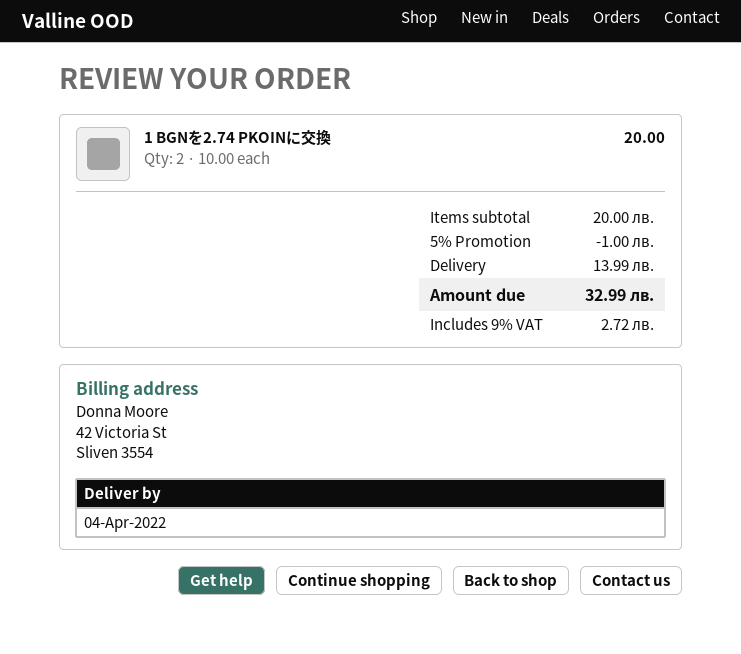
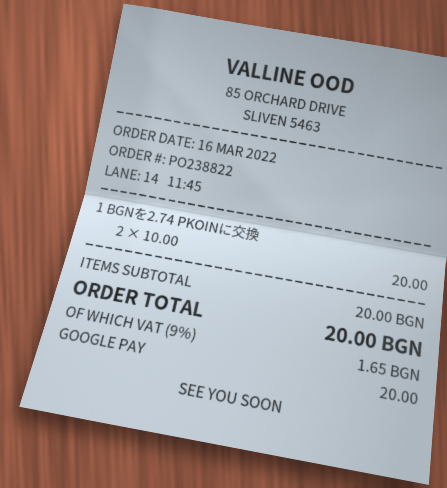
discount: 5% = 1.00 -> none
shipping: 13.99 -> none
tax: 9% = 2.72 -> 9% = 1.65
total: 32.99 -> 20.00

